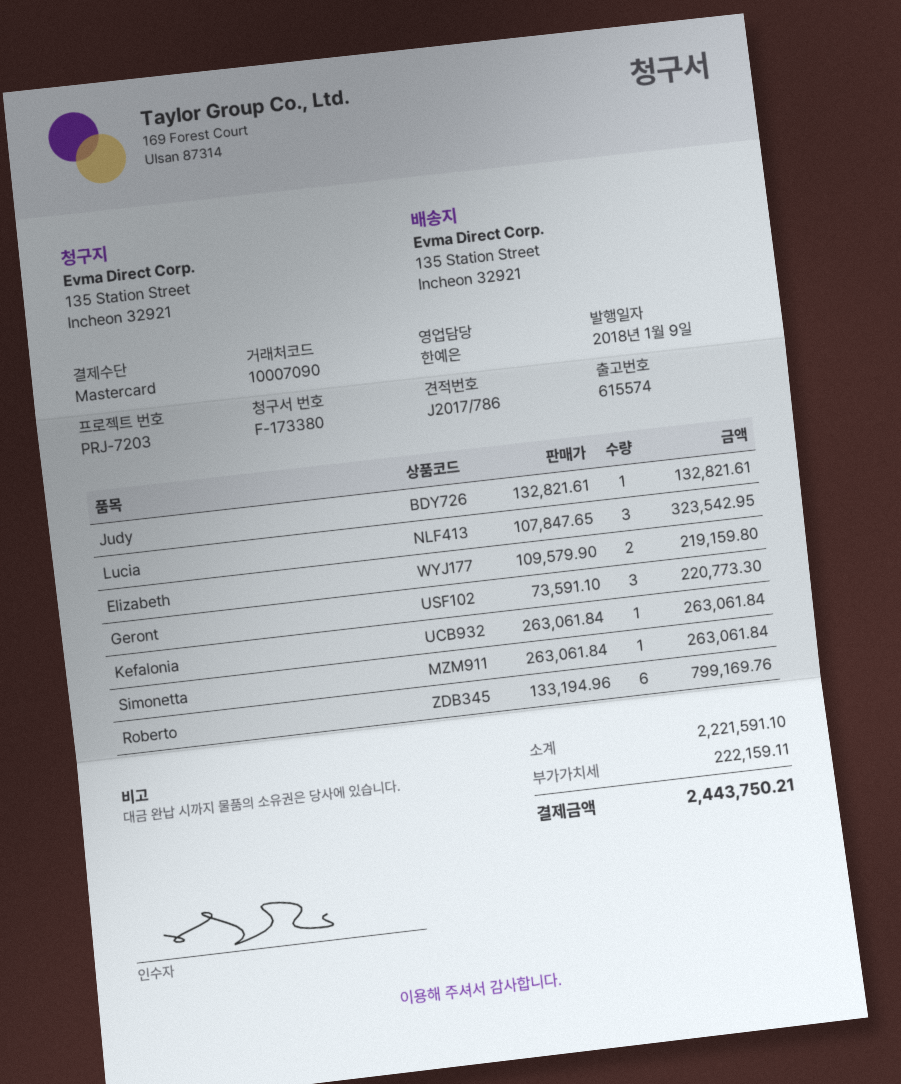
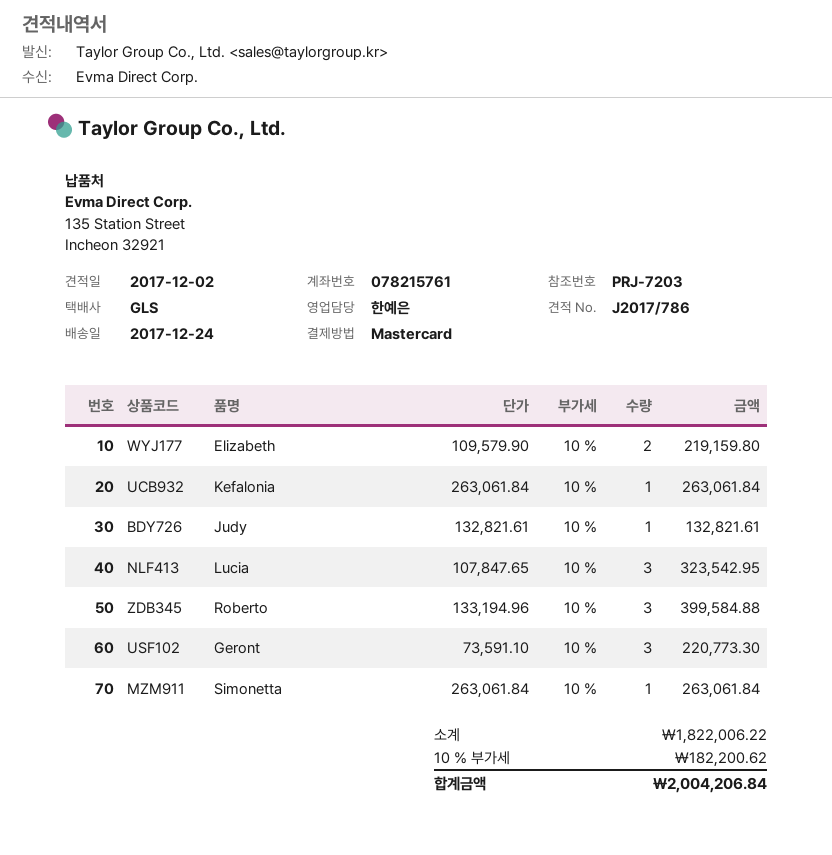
Roberto: 6 x 133194.96 = 799169.76 -> 3 x 133194.96 = 399584.88
subtotal: 2221591.10 -> 1822006.22
tax: 222159.11 -> 182200.62
total: 2443750.21 -> 2004206.84

